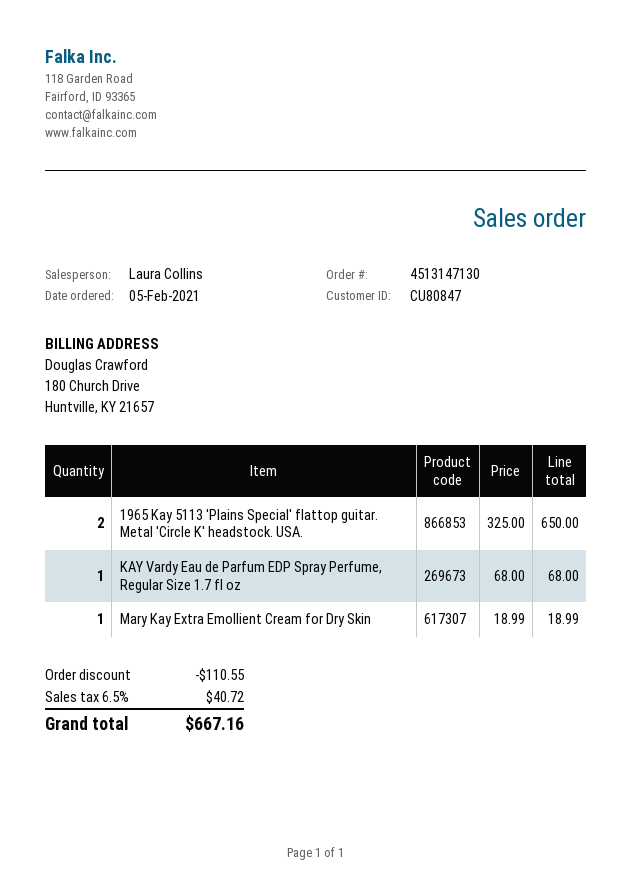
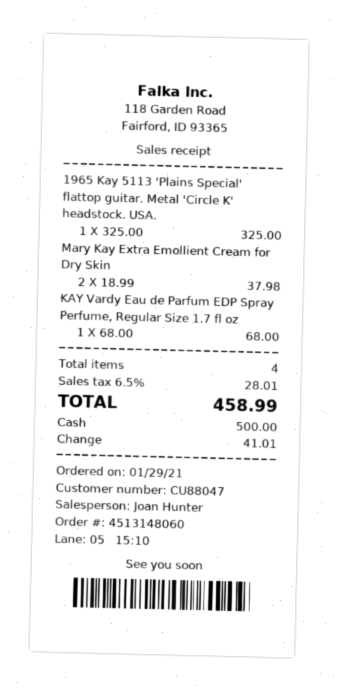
order number: 4513147130 -> 4513148060
order date: 2021-02-05 -> 2021-01-29
customer number: CU80847 -> CU88047
sales rep: Laura Collins -> Joan Hunter
1965 Kay 5113 'Plains Special' flattop guitar. Metal 'Circle K' headstock. USA.: 2 x 325.00 = 650.00 -> 1 x 325.00 = 325.00
Mary Kay Extra Emollient Cream for Dry Skin: 1 x 18.99 = 18.99 -> 2 x 18.99 = 37.98
discount: 110.55 -> none
tax: 6.5% = 40.72 -> 6.5% = 28.01
total: 667.16 -> 458.99

